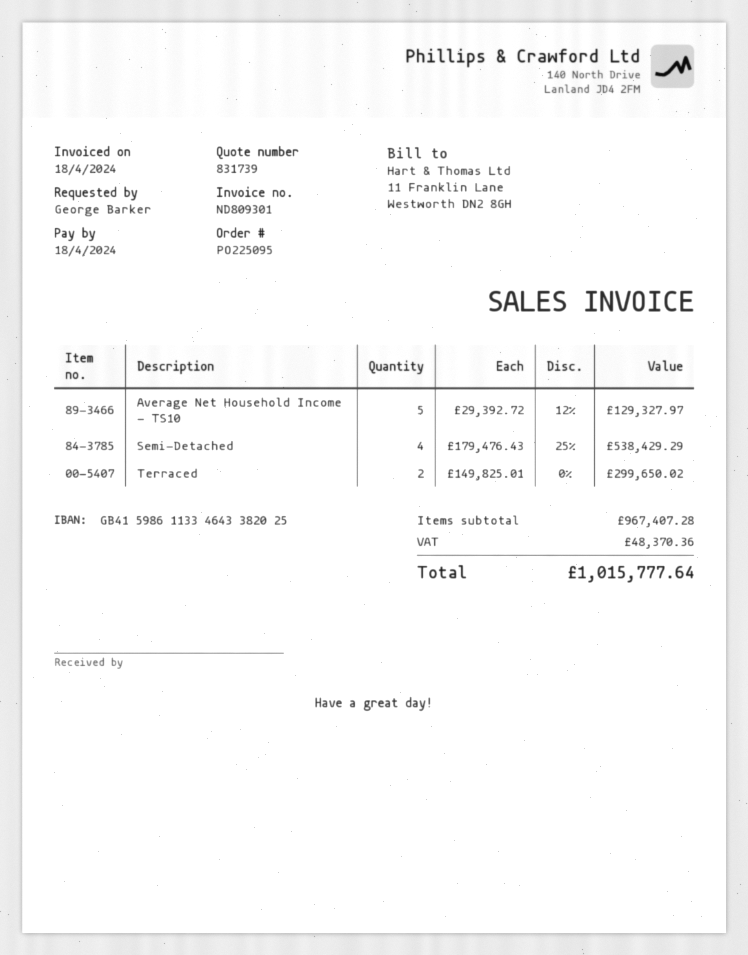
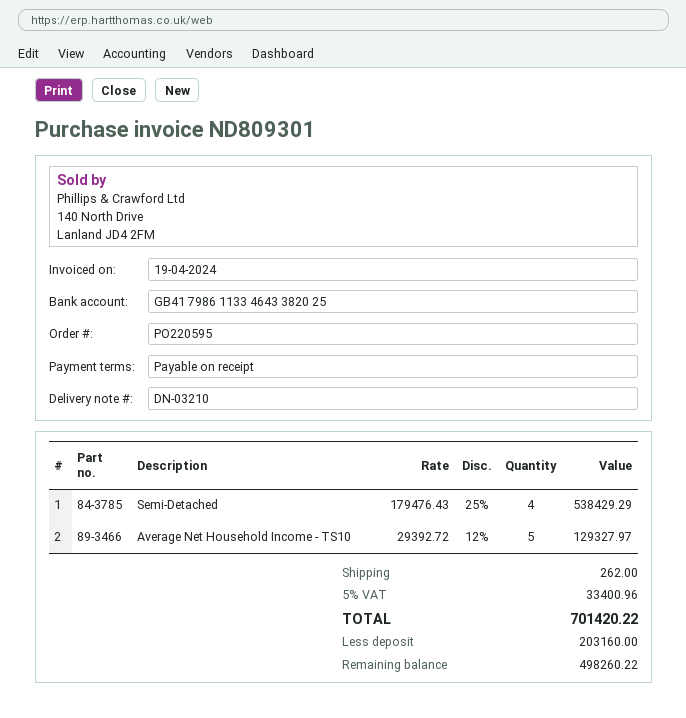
order number: PO225095 -> PO220595
invoice date: 2024-04-18 -> 2024-04-19
bank account: GB41598611334643382025 -> GB41798611334643382025
Terraced: 2 x 149825.01 = 299650.02 -> none
shipping: none -> 262.00
tax: 48370.36 -> 33400.96
total: 1015777.64 -> 701420.22

